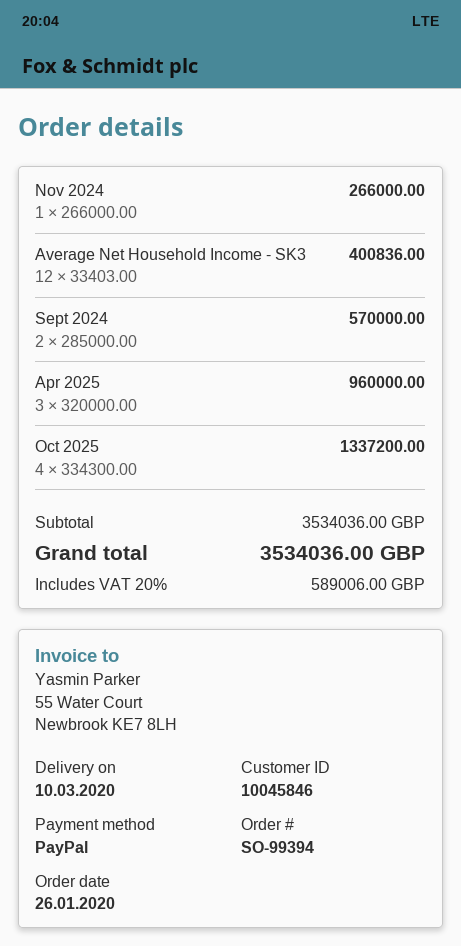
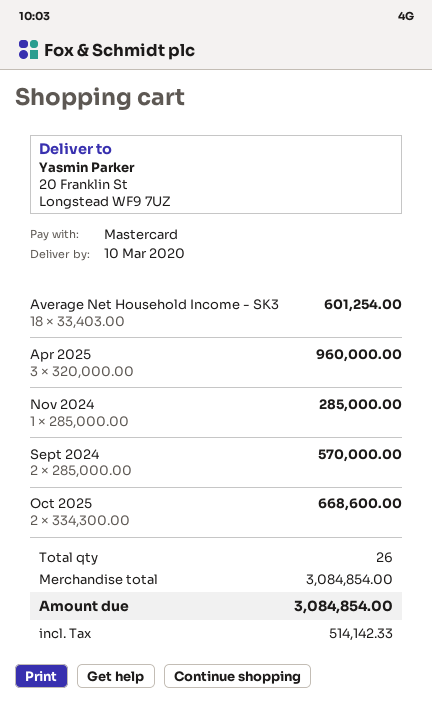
payment method: PayPal -> Mastercard
Nov 2024: 1 x 266000.00 = 266000.00 -> 1 x 285000.00 = 285000.00
Average Net Household Income - SK3: 12 x 33403.00 = 400836.00 -> 18 x 33403.00 = 601254.00
Oct 2025: 4 x 334300.00 = 1337200.00 -> 2 x 334300.00 = 668600.00
subtotal: 3534036.00 -> 3084854.00
tax: 589006.00 -> 514142.33
total: 3534036.00 -> 3084854.00

